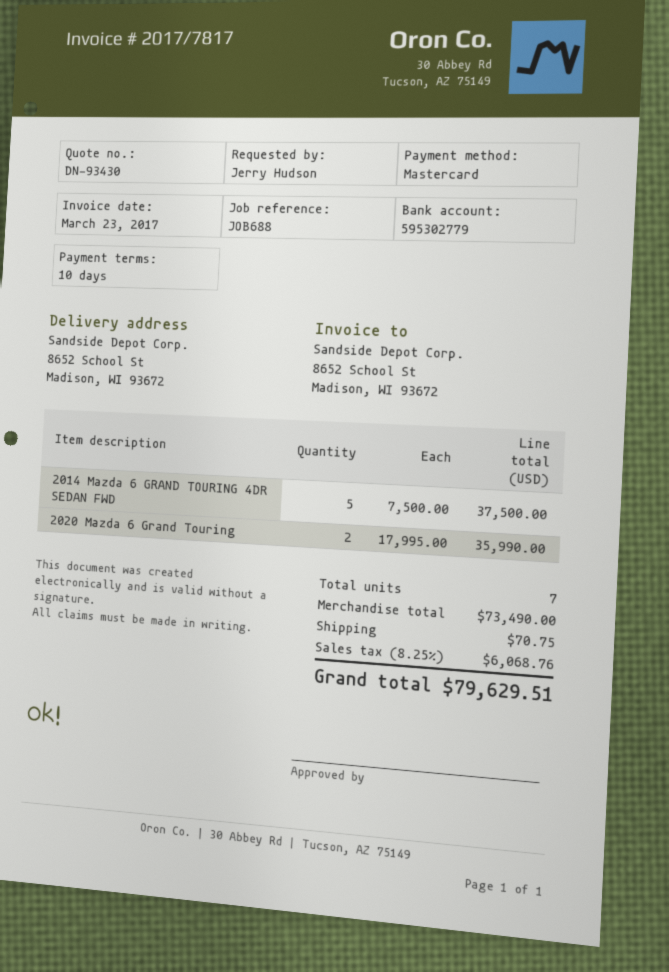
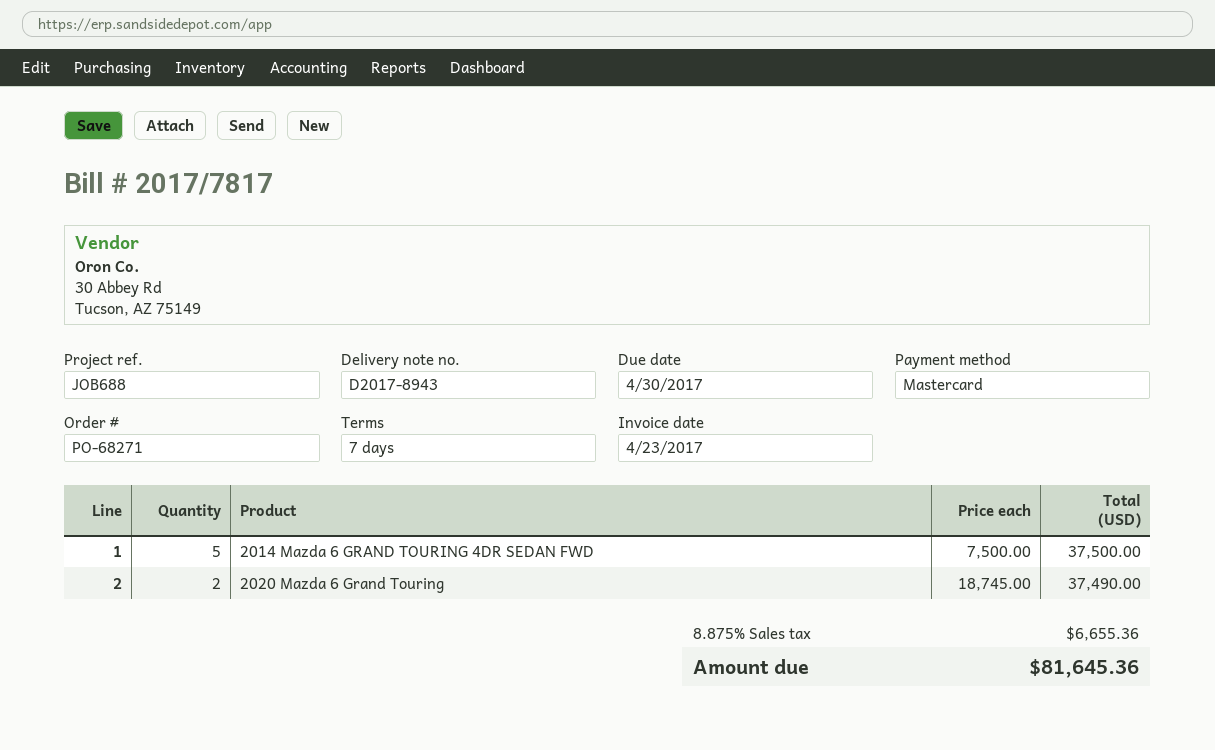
invoice date: 2017-03-23 -> 2017-04-23
payment terms: 10 days -> 7 days
2020 Mazda 6 Grand Touring: 2 x 17995.00 = 35990.00 -> 2 x 18745.00 = 37490.00
shipping: 70.75 -> none
tax: 8.25% = 6068.76 -> 8.875% = 6655.36
total: 79629.51 -> 81645.36

